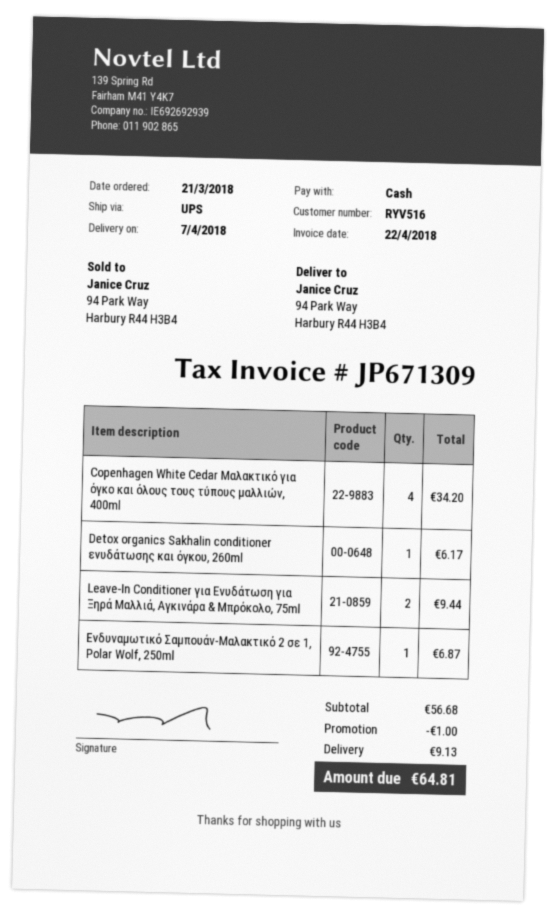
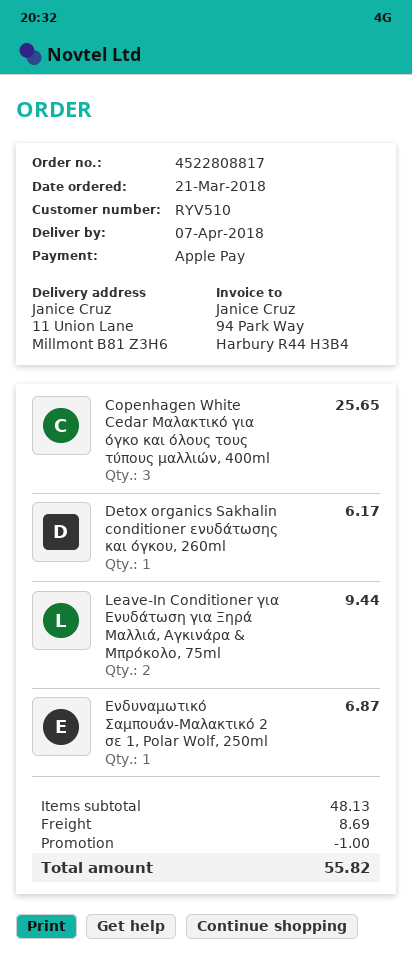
customer number: RYV516 -> RYV510
payment method: cash -> Apple Pay
ship to: 94 Park Way, Harbury R44 H3B4 -> 11 Union Lane, Millmont B81 Z3H6
Copenhagen White Cedar Μαλακτικό για όγκο και όλους τους τύπους μαλλιών, 400ml: 4 for 34.20 -> 3 for 25.65
subtotal: 56.68 -> 48.13
shipping: 9.13 -> 8.69
total: 64.81 -> 55.82

